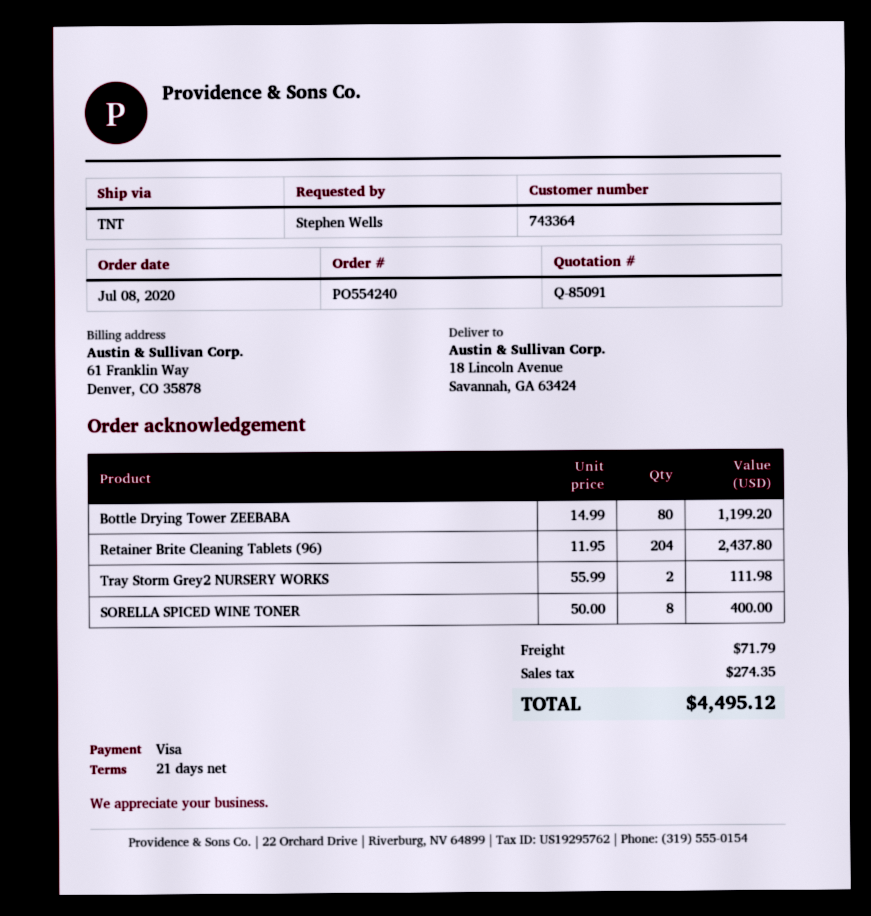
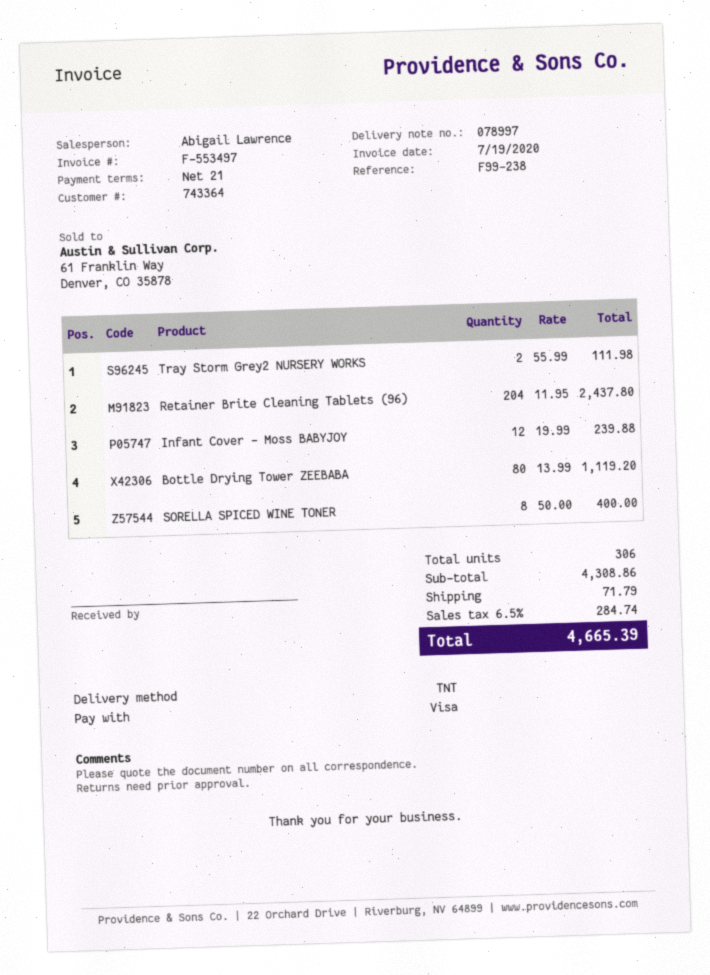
Bottle Drying Tower ZEEBABA: 80 x 14.99 = 1199.20 -> 80 x 13.99 = 1119.20
Infant Cover - Moss BABYJOY: none -> 12 x 19.99 = 239.88
tax: 274.35 -> 284.74
total: 4495.12 -> 4665.39

